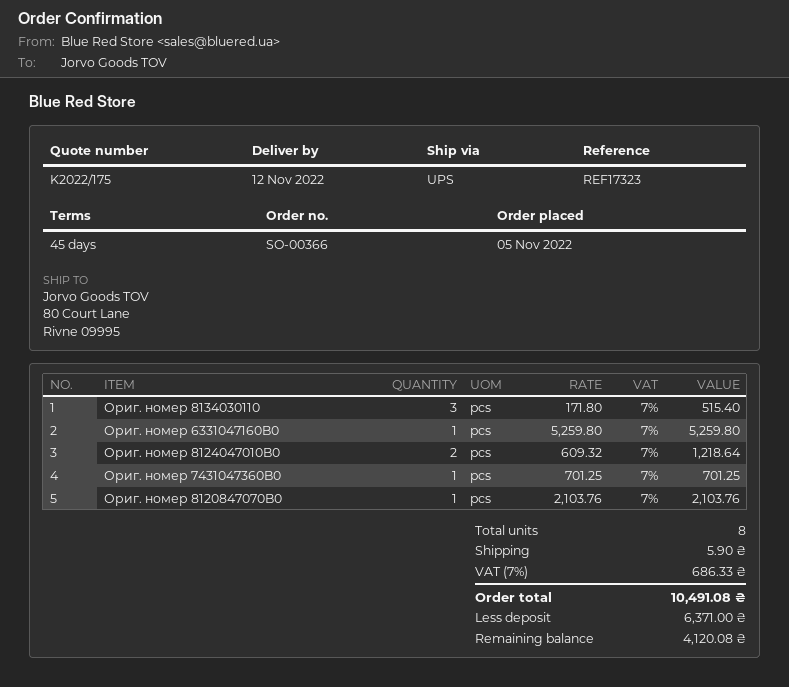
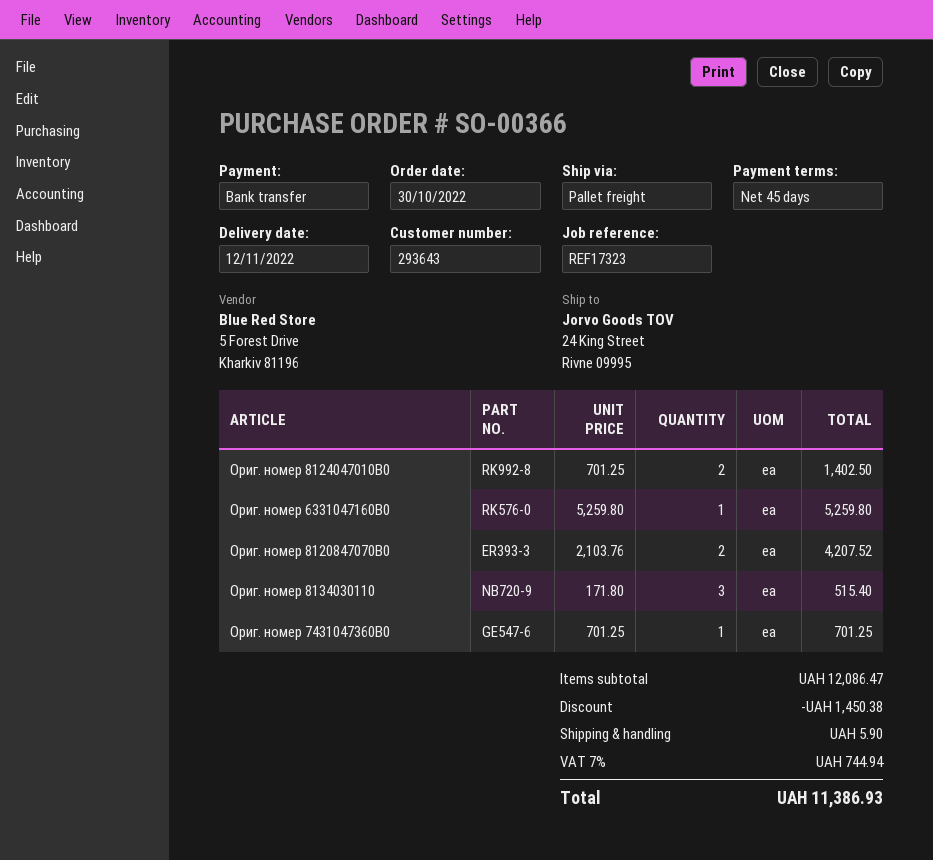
order date: 2022-11-05 -> 2022-10-30
shipping method: UPS -> pallet freight
ship to: 80 Court Lane, Rivne 09995 -> 24 King Street, Rivne 09995
Ориг. номер 8124047010B0: 2 x 609.32 = 1218.64 -> 2 x 701.25 = 1402.50
Ориг. номер 8120847070B0: 1 x 2103.76 = 2103.76 -> 2 x 2103.76 = 4207.52
discount: none -> 1450.38
tax: 7% = 686.33 -> 7% = 744.94
total: 10491.08 -> 11386.93

